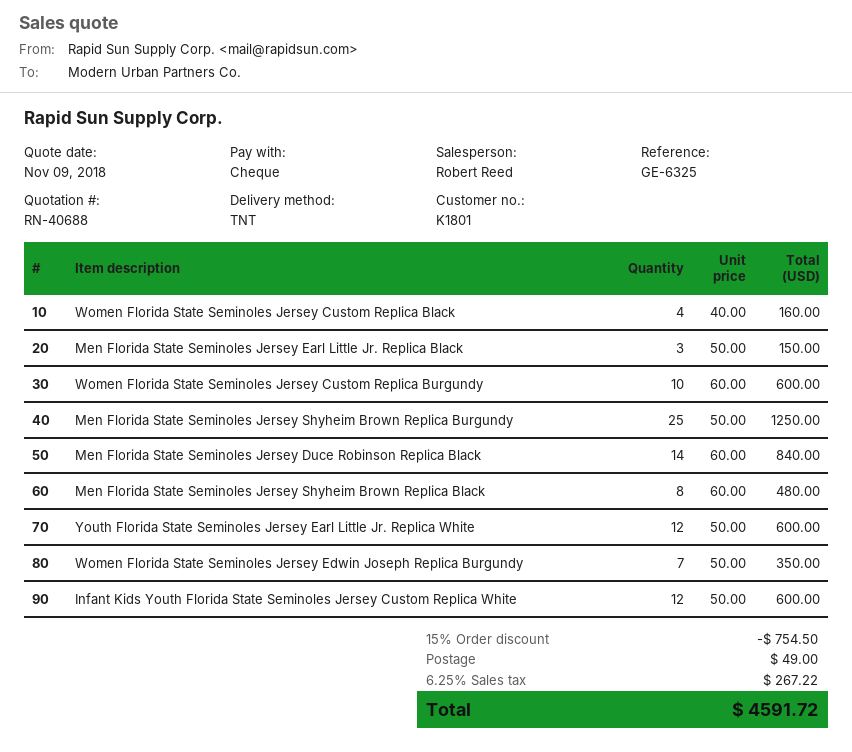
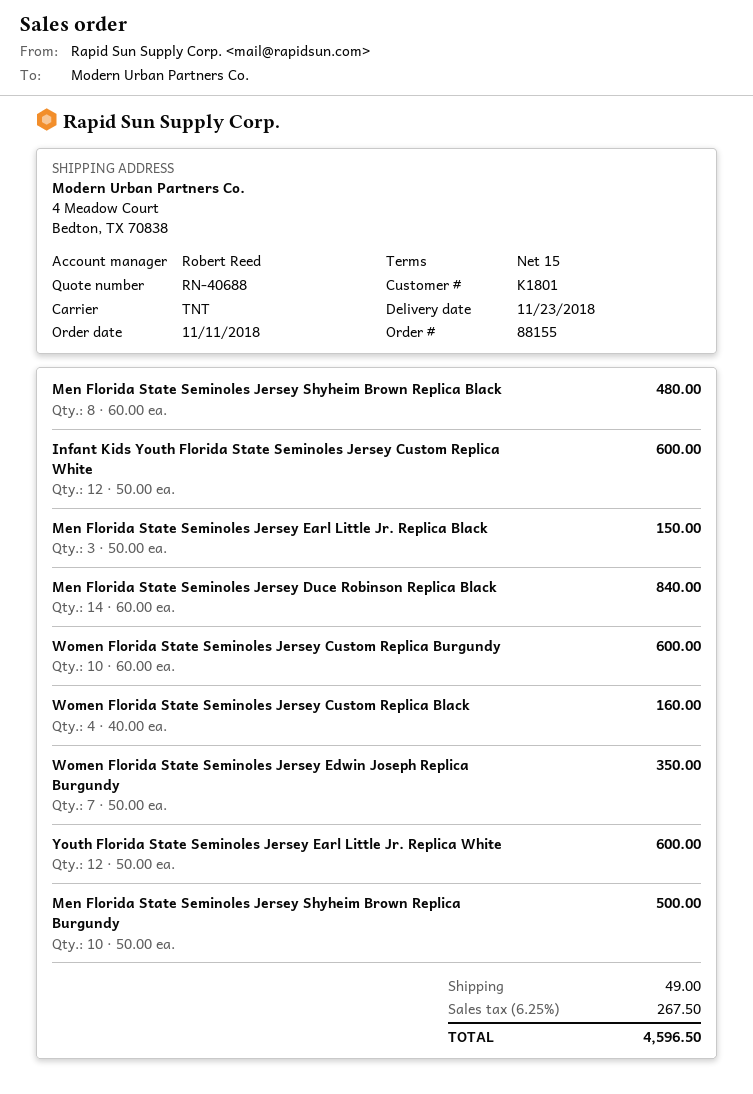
Men Florida State Seminoles Jersey Shyheim Brown Replica Burgundy: 25 x 50.00 = 1250.00 -> 10 x 50.00 = 500.00
discount: 15% = 754.50 -> none
tax: 6.25% = 267.22 -> 6.25% = 267.50
total: 4591.72 -> 4596.50

